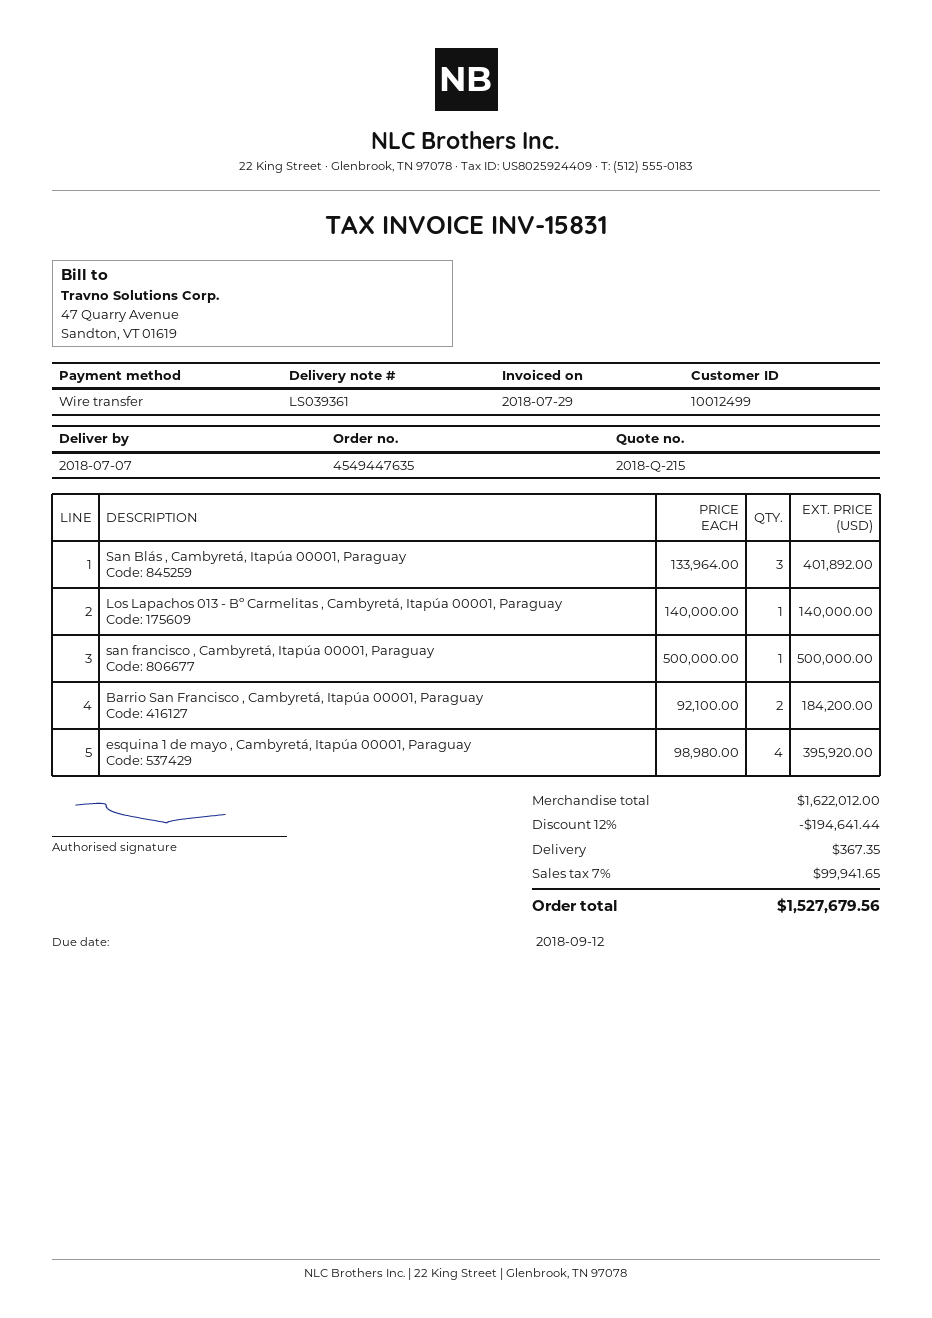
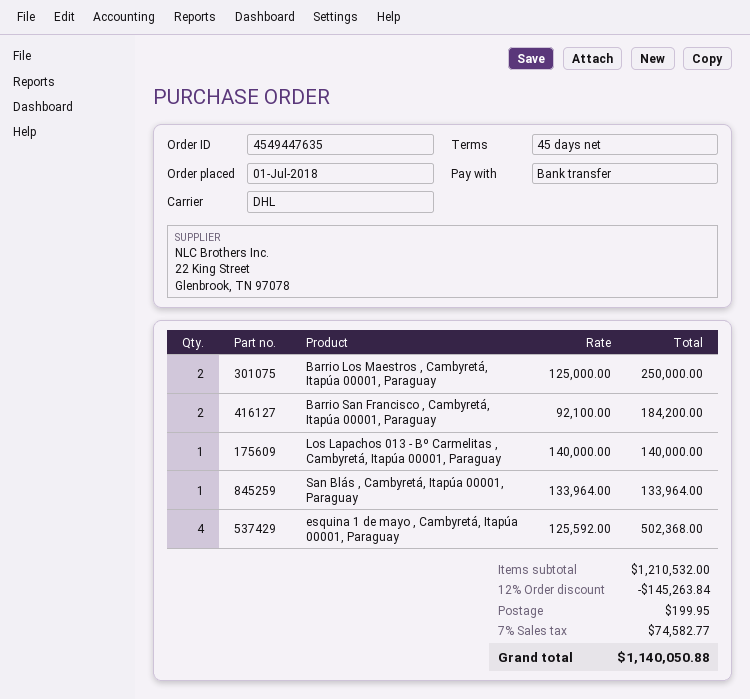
San Blás , Cambyretá, Itapúa 00001, Paraguay: 3 x 133964.00 = 401892.00 -> 1 x 133964.00 = 133964.00
san francisco , Cambyretá, Itapúa 00001, Paraguay: 1 x 500000.00 = 500000.00 -> none
esquina 1 de mayo , Cambyretá, Itapúa 00001, Paraguay: 4 x 98980.00 = 395920.00 -> 4 x 125592.00 = 502368.00
Barrio Los Maestros , Cambyretá, Itapúa 00001, Paraguay: none -> 2 x 125000.00 = 250000.00
subtotal: 1622012.00 -> 1210532.00
discount: 12% = 194641.44 -> 12% = 145263.84
shipping: 367.35 -> 199.95
tax: 7% = 99941.65 -> 7% = 74582.77
total: 1527679.56 -> 1140050.88

